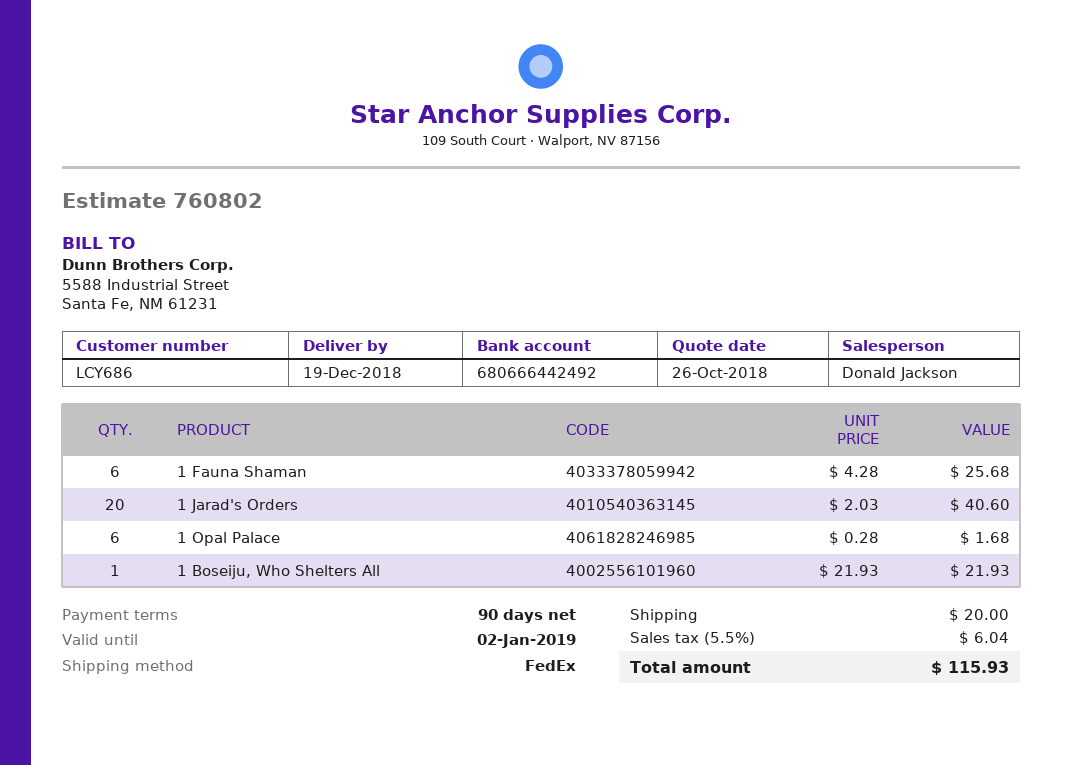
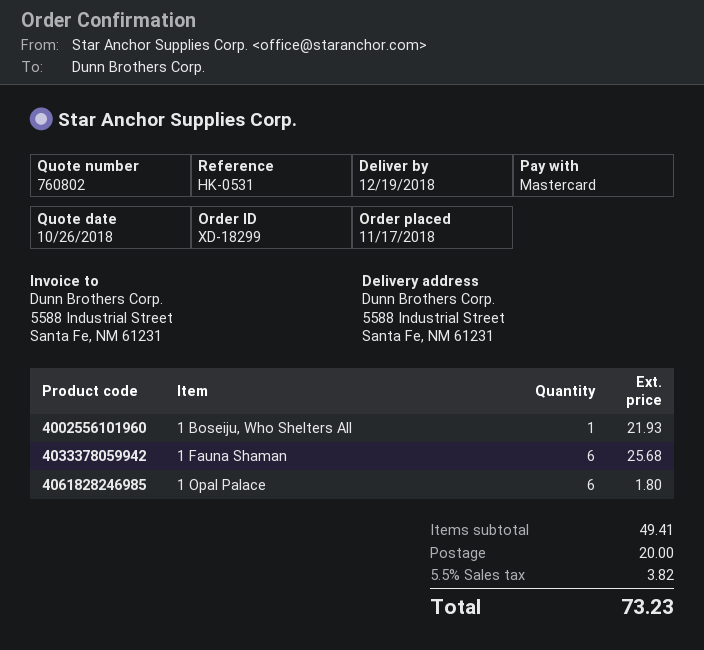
1 Jarad's Orders: 20 for 40.60 -> none
1 Opal Palace: 6 for 1.68 -> 6 for 1.80
tax: 5.5% = 6.04 -> 5.5% = 3.82
total: 115.93 -> 73.23

